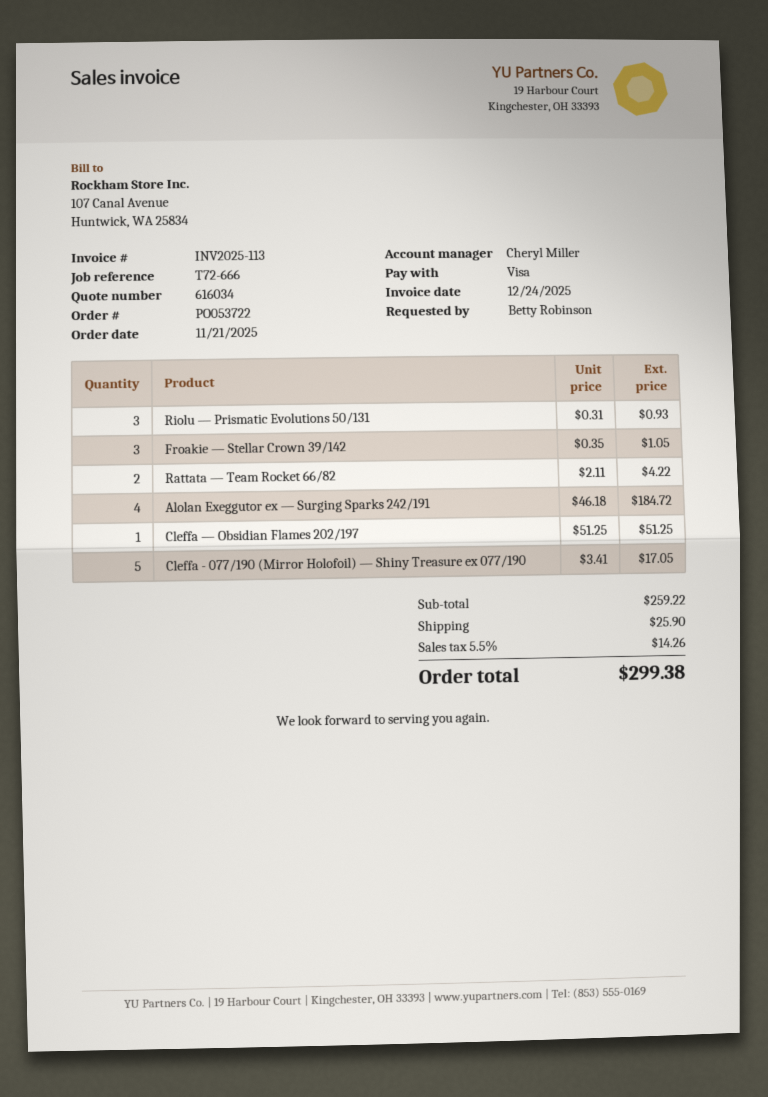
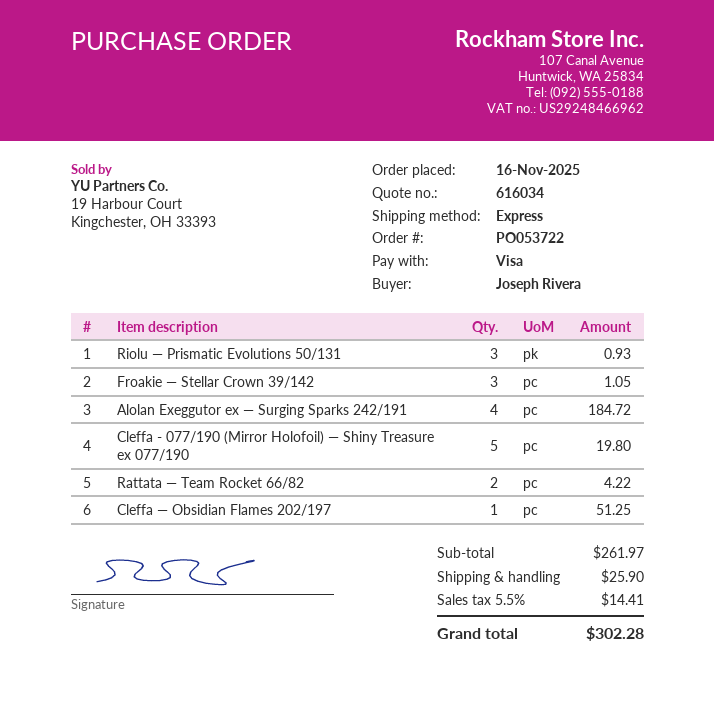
order date: 2025-11-21 -> 2025-11-16
ordered by: Betty Robinson -> Joseph Rivera
Cleffa - 077/190 (Mirror Holofoil) — Shiny Treasure ex 077/190: 5 for 17.05 -> 5 for 19.80
subtotal: 259.22 -> 261.97
tax: 5.5% = 14.26 -> 5.5% = 14.41
total: 299.38 -> 302.28

